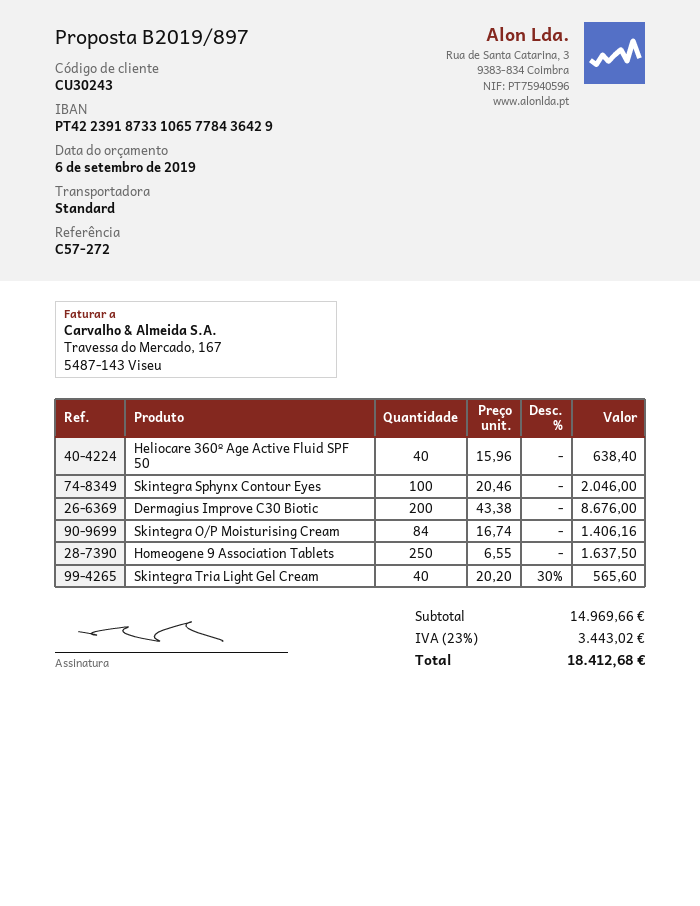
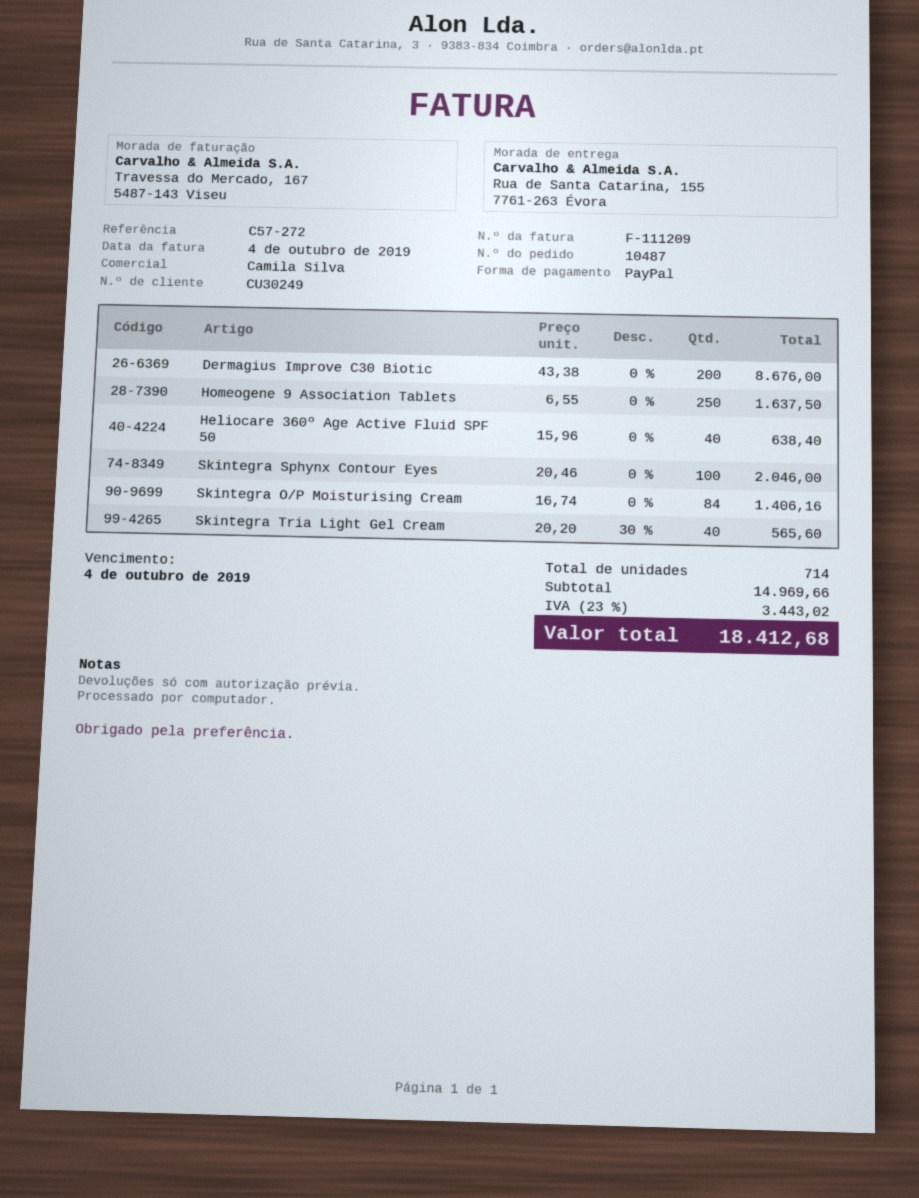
customer number: CU30243 -> CU30249

